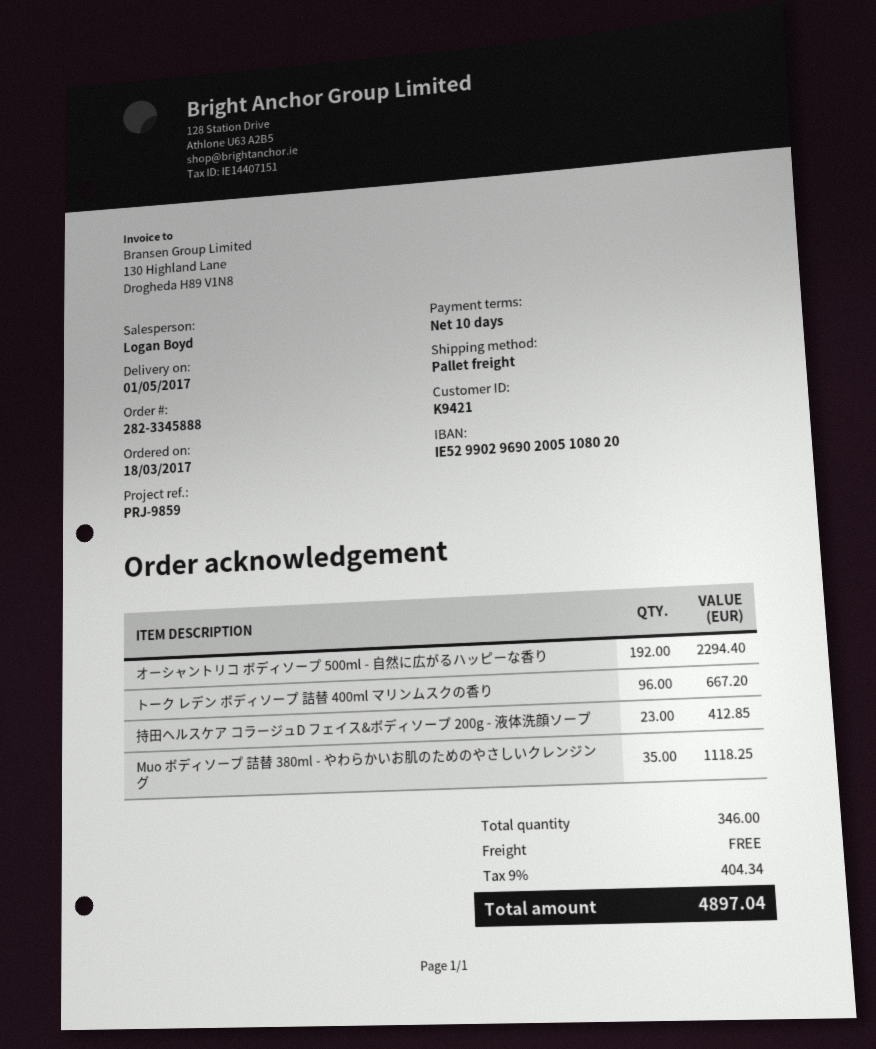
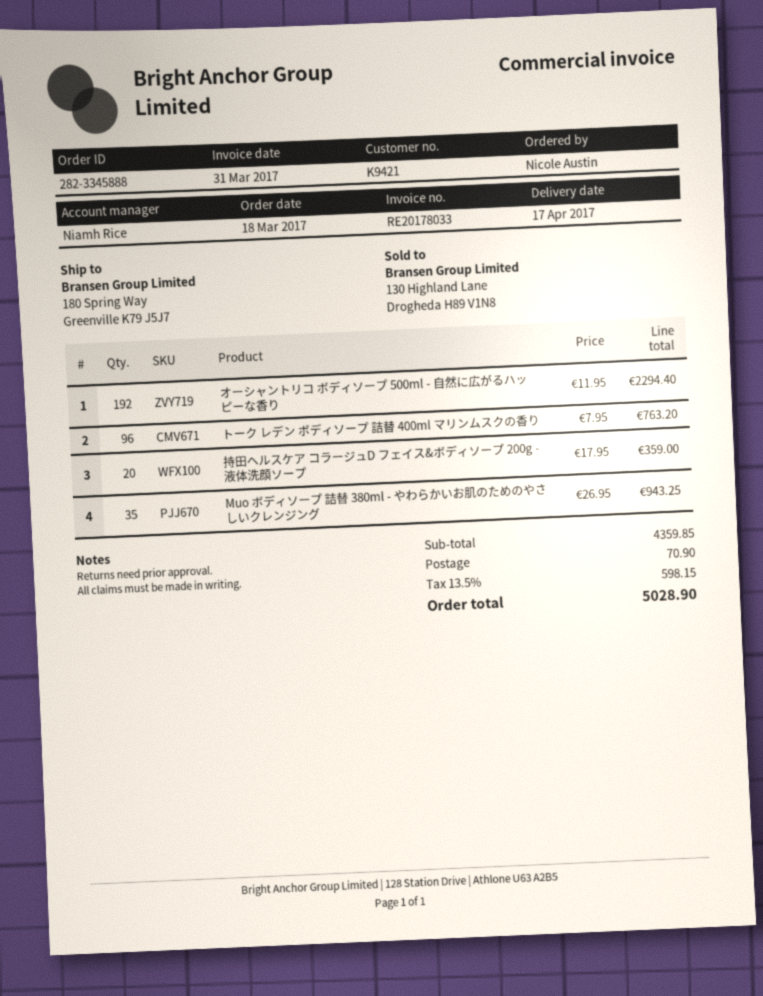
delivery date: 2017-05-01 -> 2017-04-17
sales rep: Logan Boyd -> Niamh Rice
トーク レデン ボディソープ 詰替 400ml マリンムスクの香り: 96 for 667.20 -> 96 for 763.20
持田ヘルスケア コラージュD フェイス&ボディソープ 200g - 液体洗顔ソープ: 23 for 412.85 -> 20 for 359.00
Muo ボディソープ 詰替 380ml - やわらかいお肌のためのやさしいクレンジング: 35 for 1118.25 -> 35 for 943.25
shipping: 0.00 -> 70.90
tax: 9% = 404.34 -> 13.5% = 598.15
total: 4897.04 -> 5028.90

